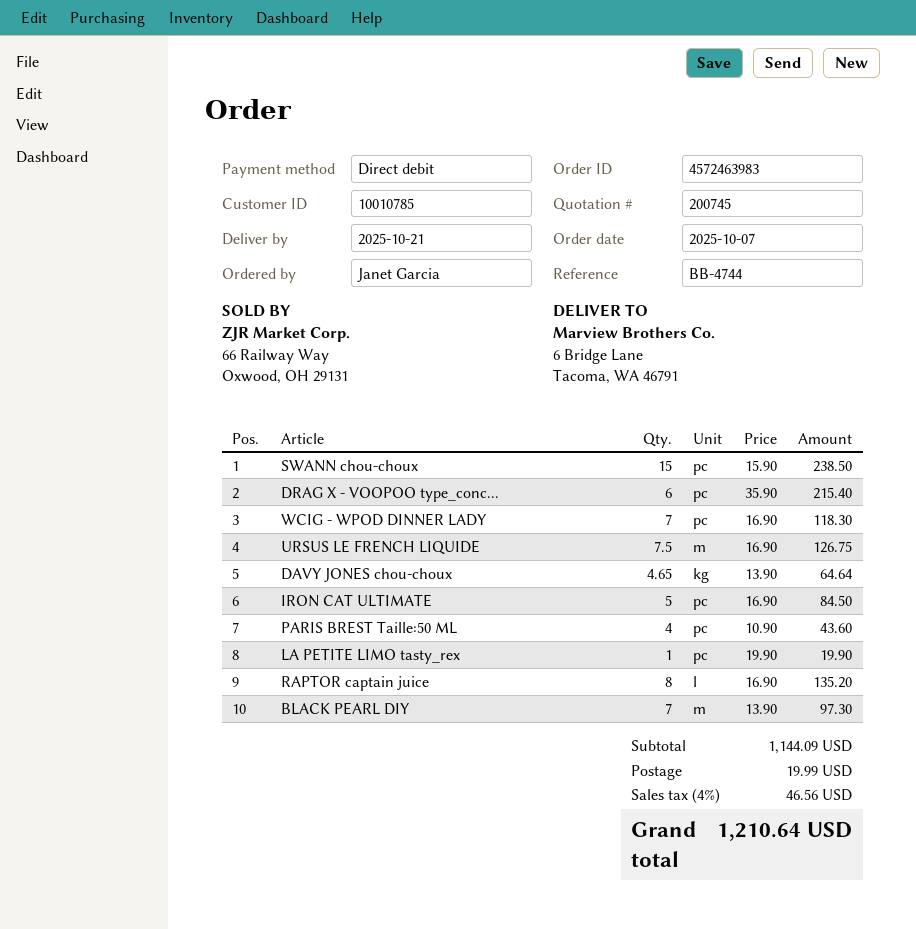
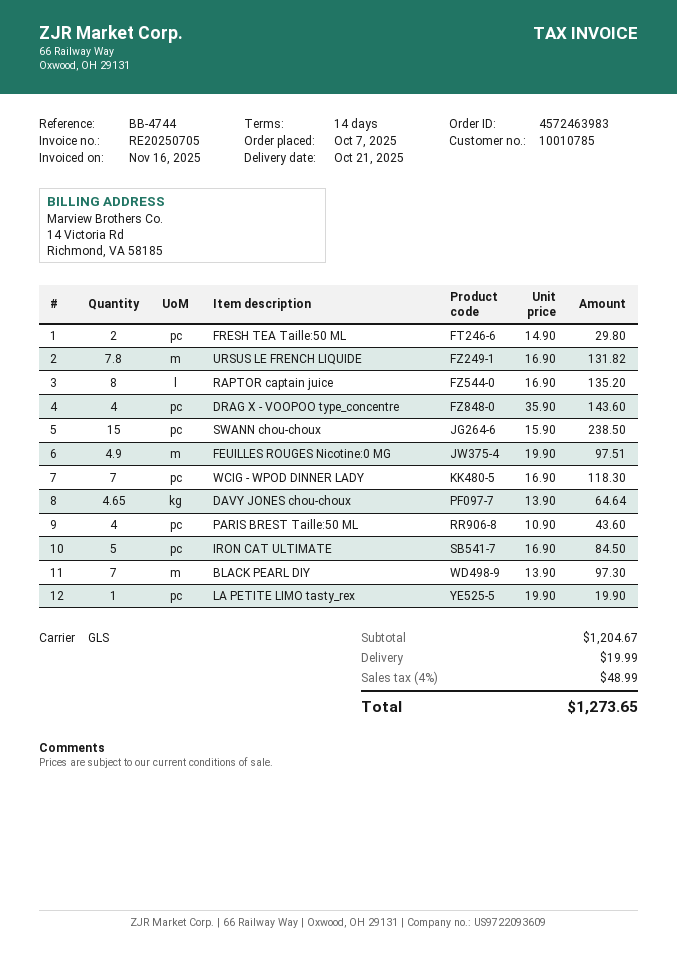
DRAG X - VOOPOO type_conc...: 6 x 35.90 = 215.40 -> 4 x 35.90 = 143.60
URSUS LE FRENCH LIQUIDE: 7.5 x 16.90 = 126.75 -> 7.8 x 16.90 = 131.82
FRESH TEA Taille:50 ML: none -> 2 x 14.90 = 29.80
FEUILLES ROUGES Nicotine:0 MG: none -> 4.9 x 19.90 = 97.51
subtotal: 1144.09 -> 1204.67
tax: 4% = 46.56 -> 4% = 48.99
total: 1210.64 -> 1273.65

